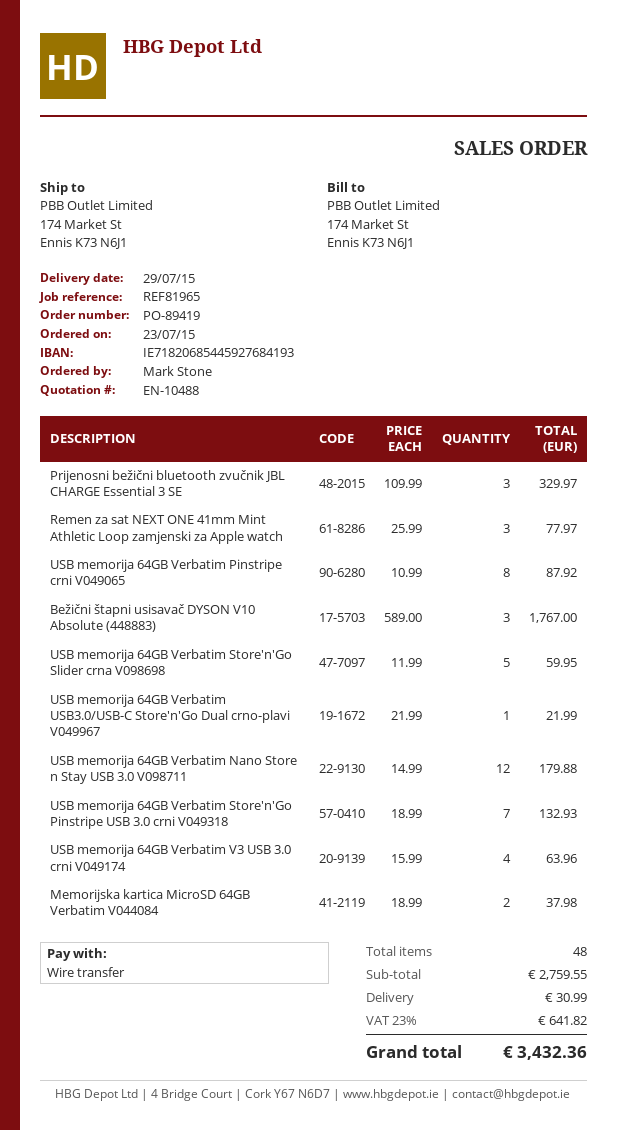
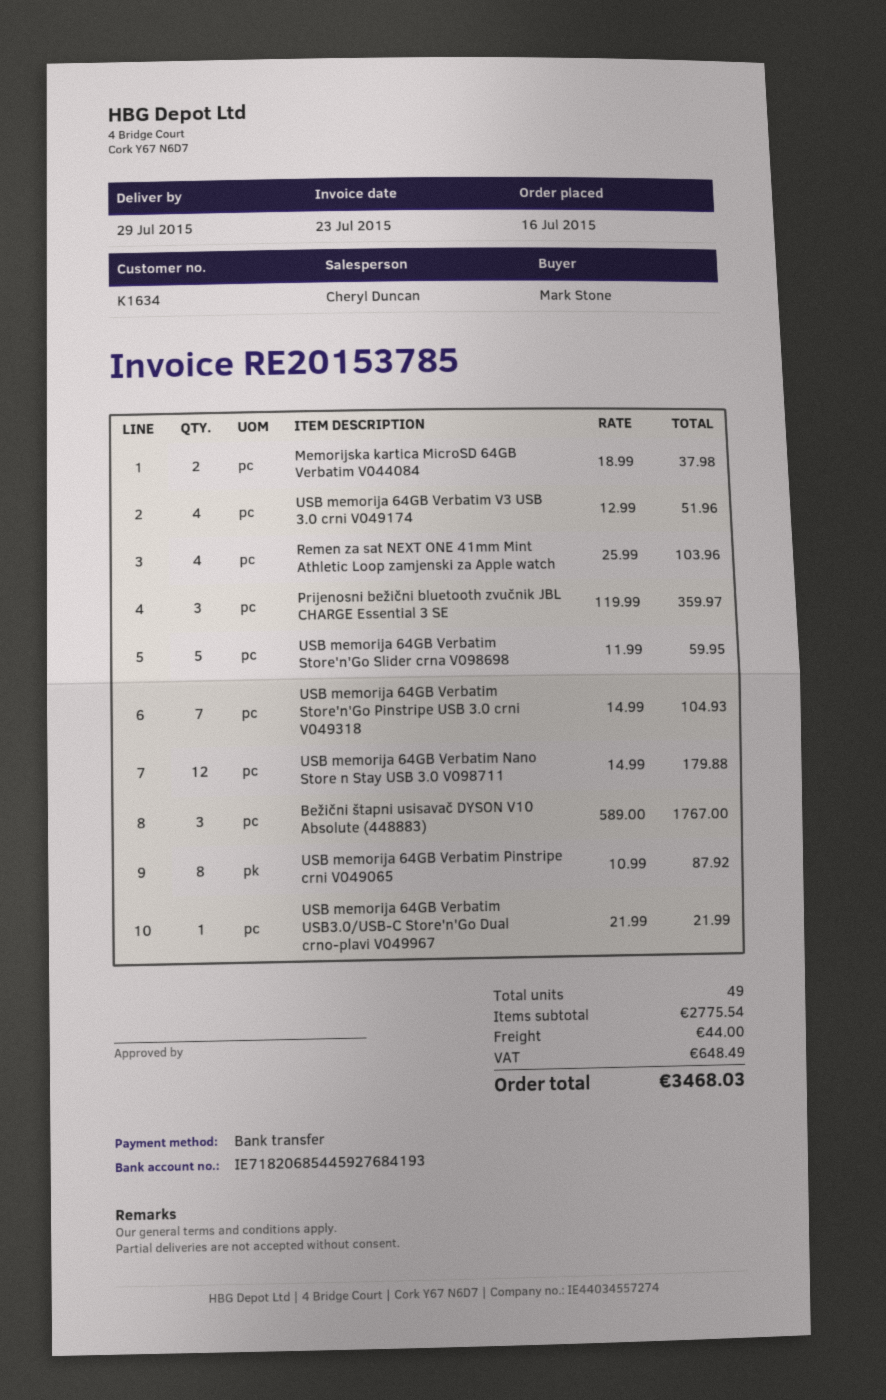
order date: 2015-07-23 -> 2015-07-16
Prijenosni bežični bluetooth zvučnik JBL CHARGE Essential 3 SE: 3 x 109.99 = 329.97 -> 3 x 119.99 = 359.97
Remen za sat NEXT ONE 41mm Mint Athletic Loop zamjenski za Apple watch: 3 x 25.99 = 77.97 -> 4 x 25.99 = 103.96
USB memorija 64GB Verbatim Store'n'Go Pinstripe USB 3.0 crni V049318: 7 x 18.99 = 132.93 -> 7 x 14.99 = 104.93
USB memorija 64GB Verbatim V3 USB 3.0 crni V049174: 4 x 15.99 = 63.96 -> 4 x 12.99 = 51.96
total quantity: 48 -> 49
subtotal: 2759.55 -> 2775.54
shipping: 30.99 -> 44.00
tax: 641.82 -> 648.49
total: 3432.36 -> 3468.03

